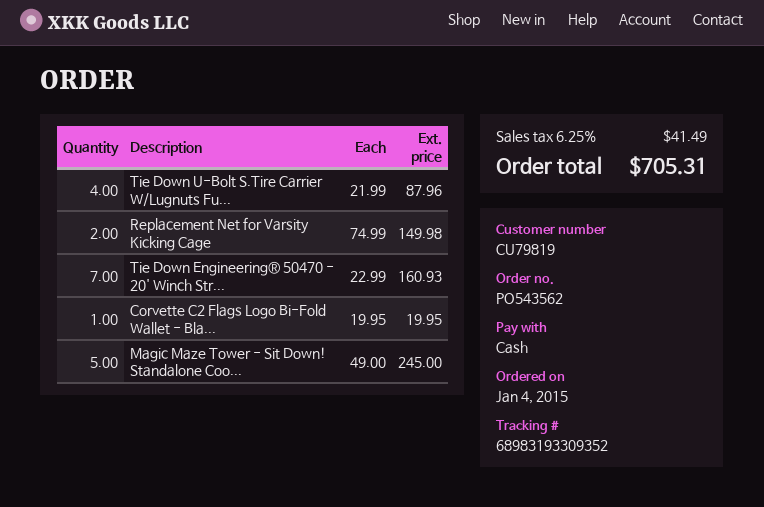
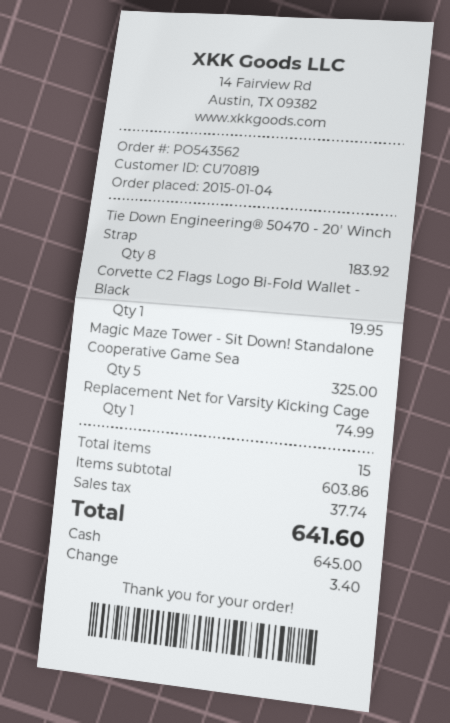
customer number: CU79819 -> CU70819
Tie Down U-Bolt S.Tire Carrier W/Lugnuts Fu...: 4 for 87.96 -> none
Replacement Net for Varsity Kicking Cage: 2 for 149.98 -> 1 for 74.99
Tie Down Engineering® 50470 - 20' Winch Str...: 7 for 160.93 -> 8 for 183.92
Magic Maze Tower - Sit Down! Standalone Coo...: 5 for 245.00 -> 5 for 325.00
tax: 41.49 -> 37.74
total: 705.31 -> 641.60

